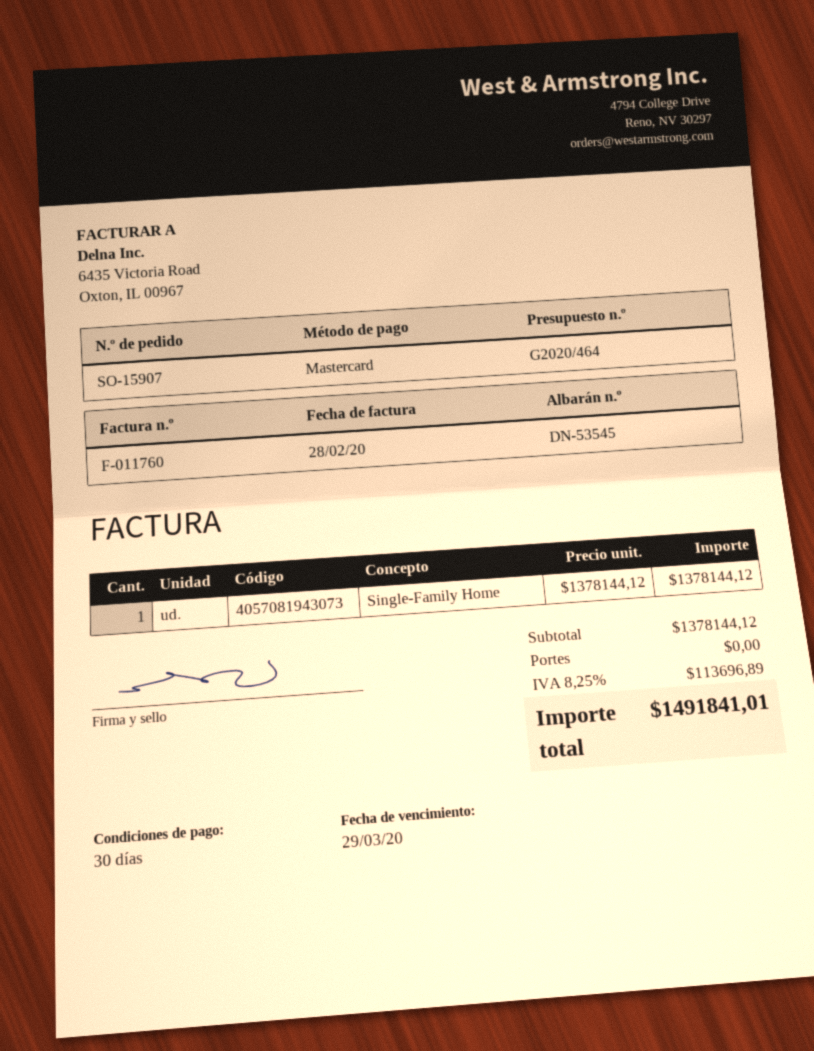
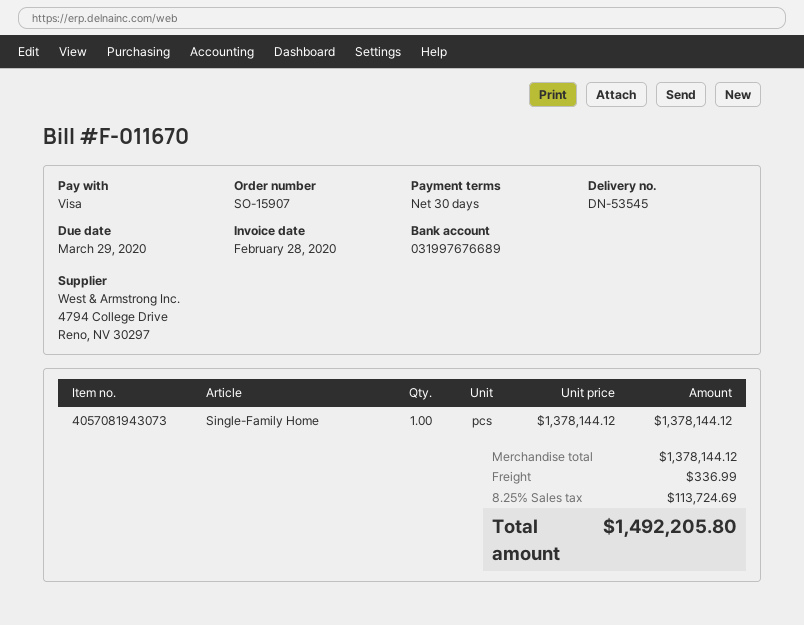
invoice number: F-011760 -> F-011670
payment method: Mastercard -> Visa
shipping: 0.00 -> 336.99
tax: 8.25% = 113696.89 -> 8.25% = 113724.69
total: 1491841.01 -> 1492205.80

